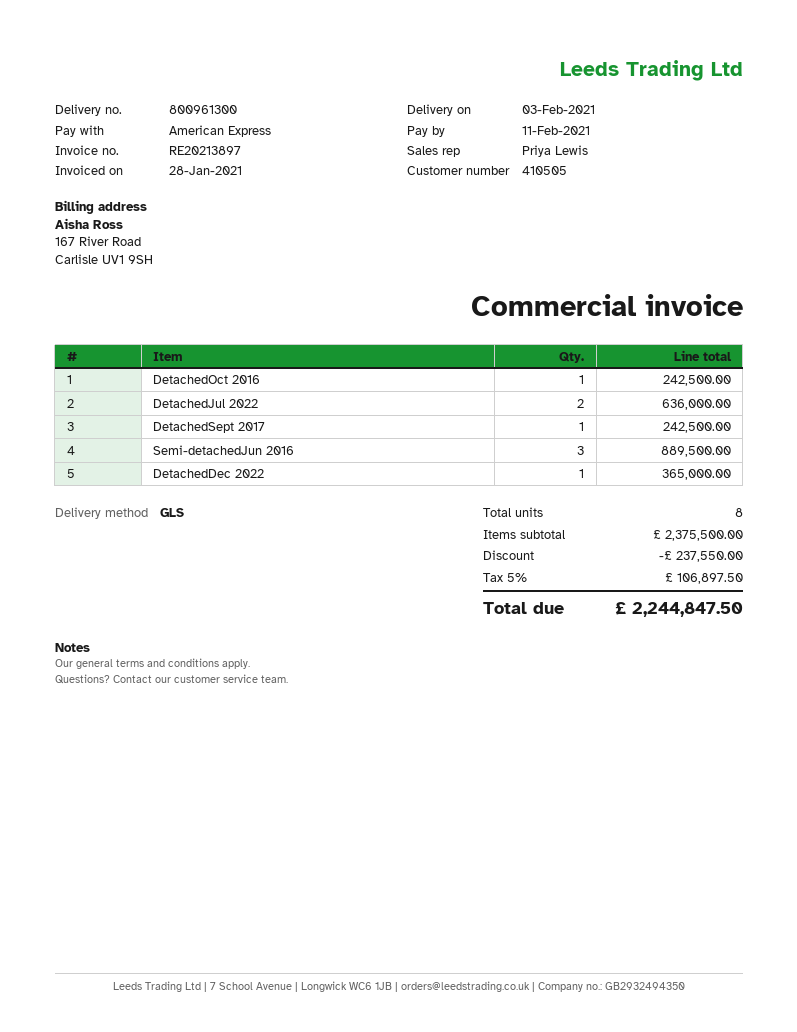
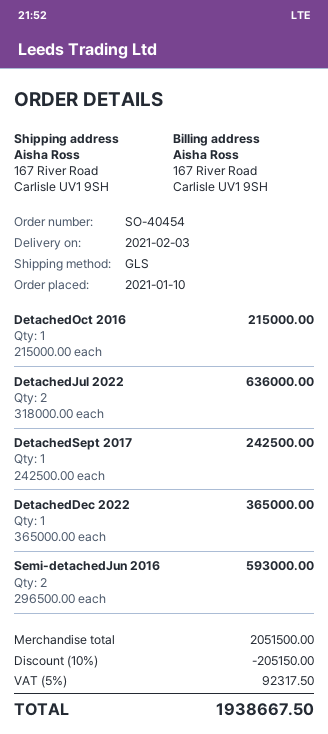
DetachedOct 2016: 1 for 242500.00 -> 1 for 215000.00
Semi-detachedJun 2016: 3 for 889500.00 -> 2 for 593000.00
subtotal: 2375500.00 -> 2051500.00
discount: 237550.00 -> 205150.00
tax: 5% = 106897.50 -> 5% = 92317.50
total: 2244847.50 -> 1938667.50

